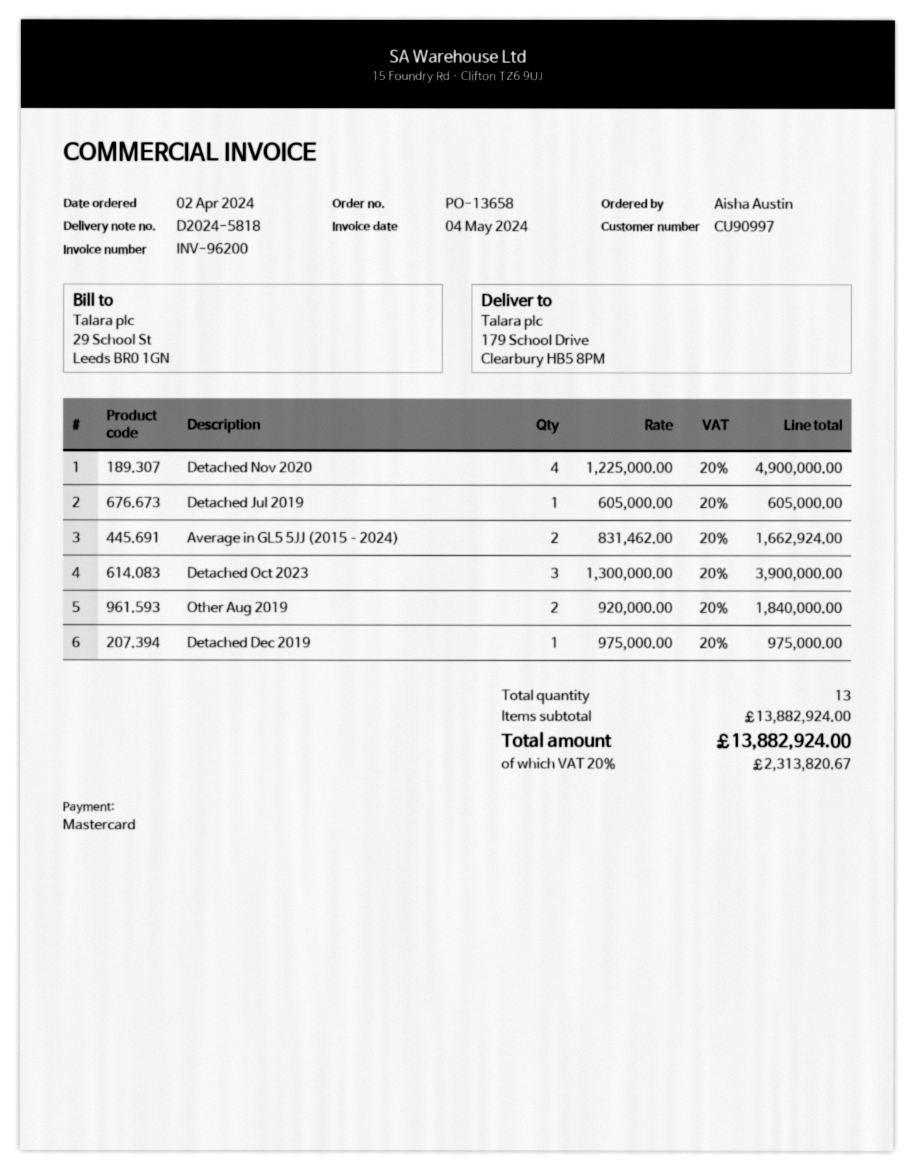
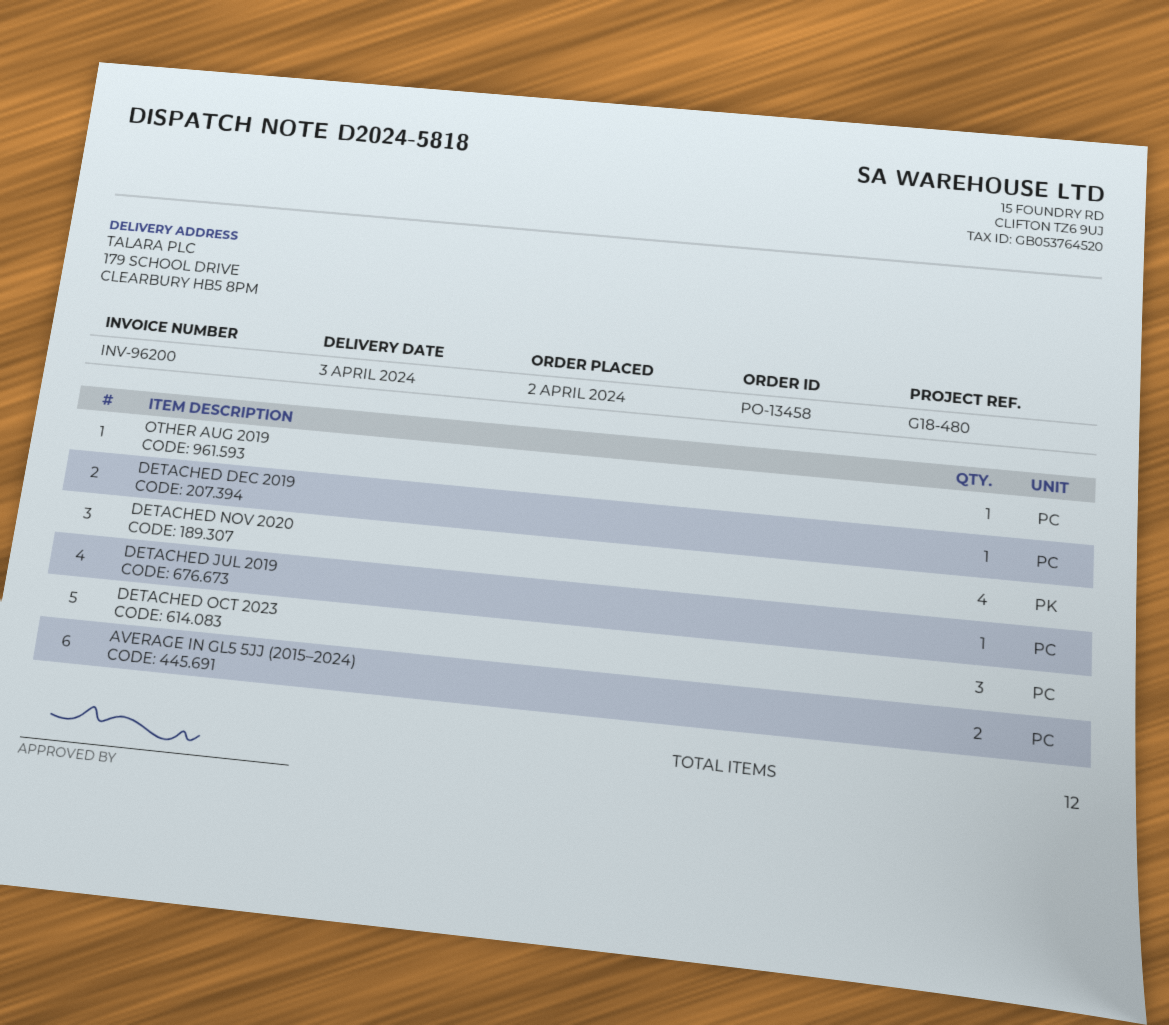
order number: PO-13658 -> PO-13458
Other Aug 2019: 2 -> 1
total quantity: 13 -> 12

